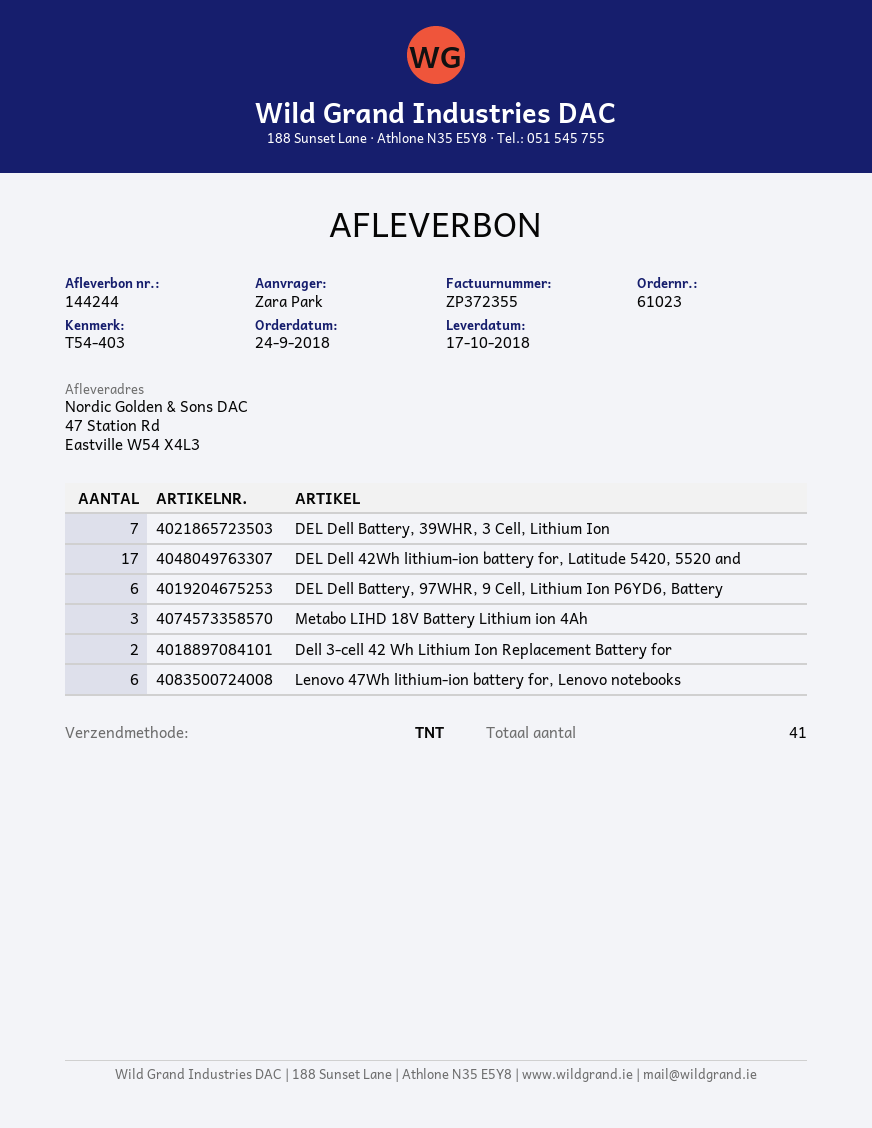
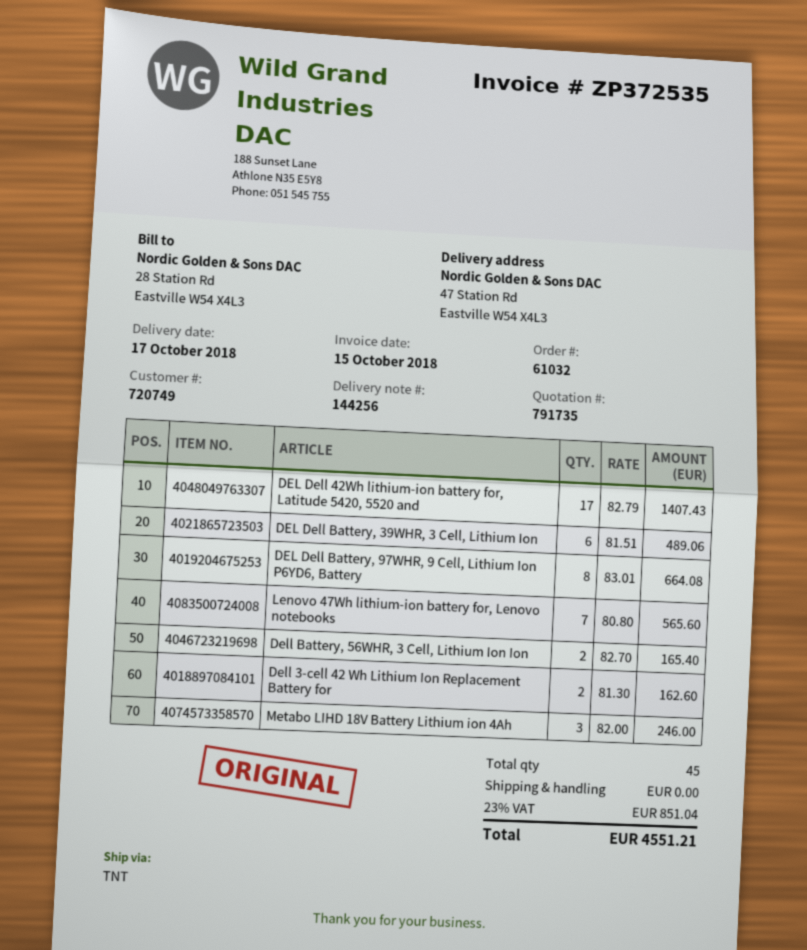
order number: 61023 -> 61032
delivery note number: 144244 -> 144256
invoice number: ZP372355 -> ZP372535
DEL Dell Battery, 39WHR, 3 Cell, Lithium Ion: 7 -> 6
DEL Dell Battery, 97WHR, 9 Cell, Lithium Ion P6YD6, Battery: 6 -> 8
Lenovo 47Wh lithium-ion battery for, Lenovo notebooks: 6 -> 7
Dell Battery, 56WHR, 3 Cell, Lithium Ion Ion: none -> 2
total quantity: 41 -> 45

